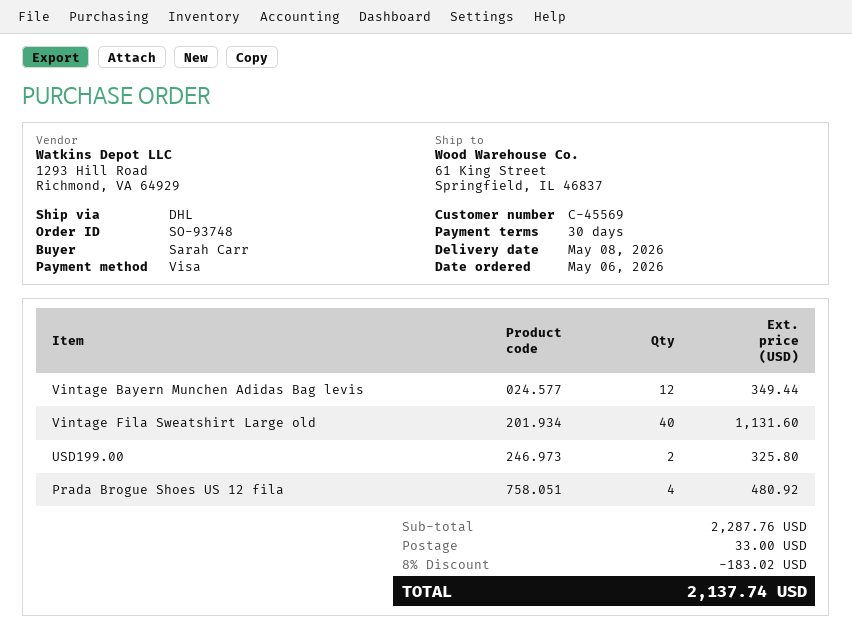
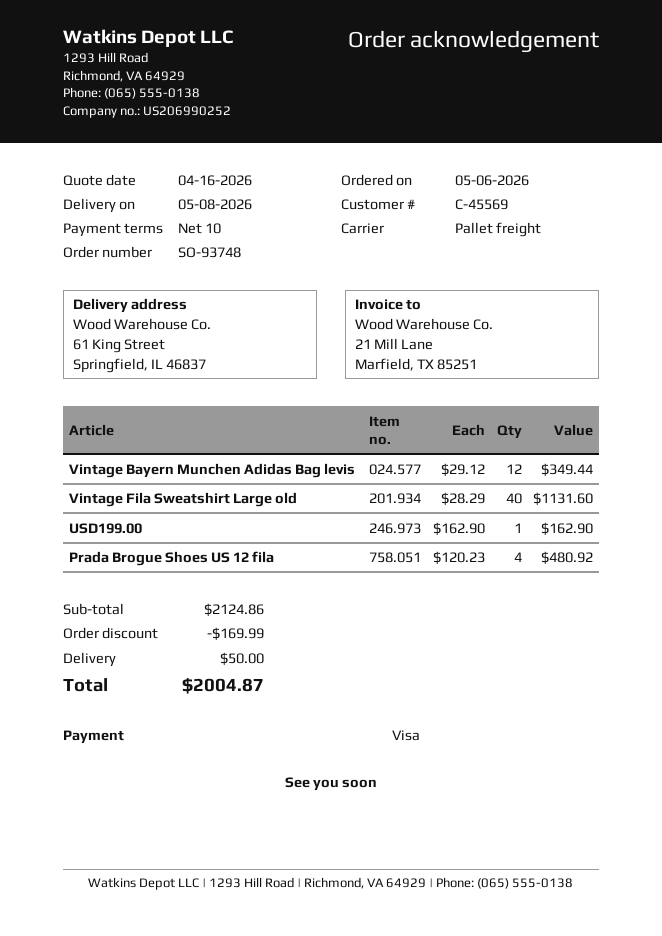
payment terms: 30 days -> 10 days
shipping method: DHL -> pallet freight
USD199.00: 2 for 325.80 -> 1 for 162.90
subtotal: 2287.76 -> 2124.86
discount: 183.02 -> 169.99
shipping: 33.00 -> 50.00
total: 2137.74 -> 2004.87

